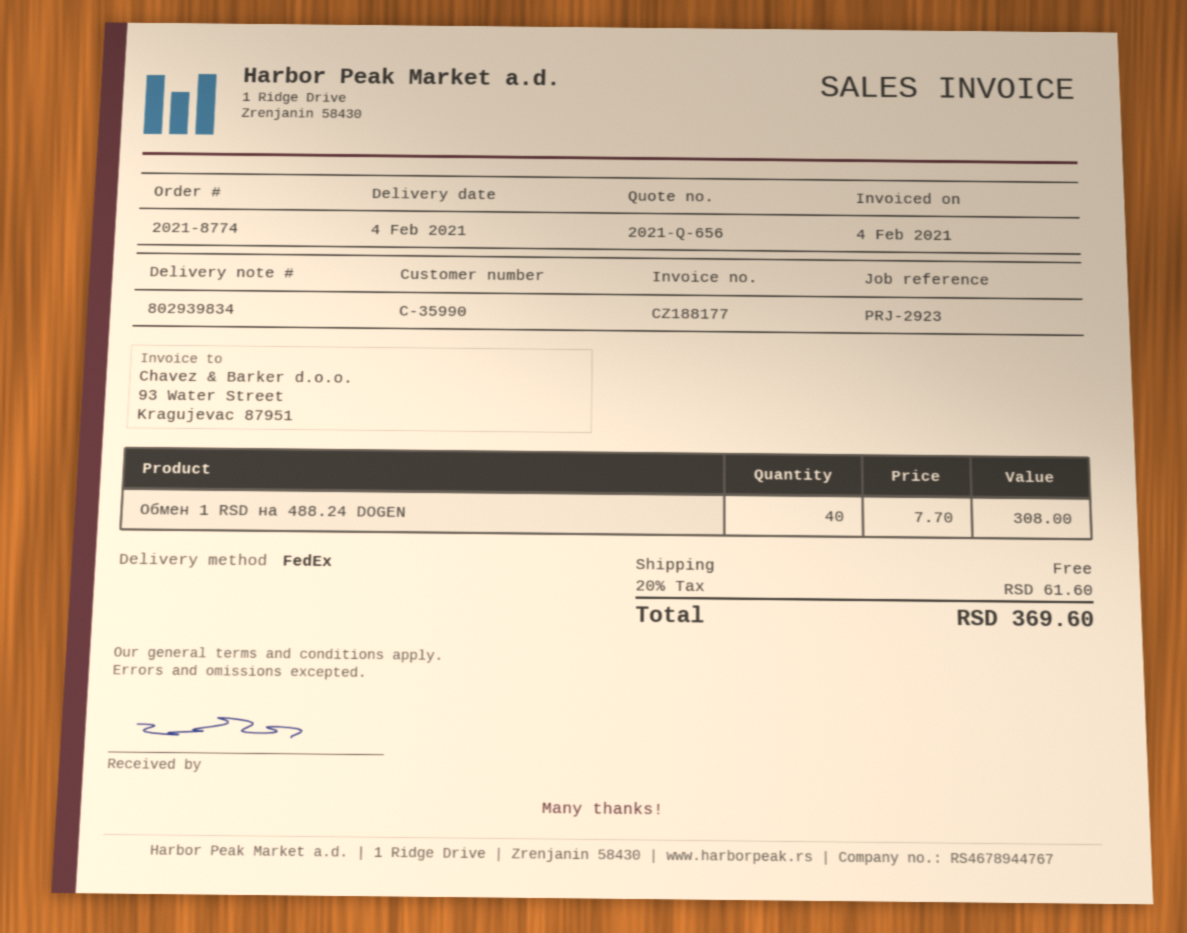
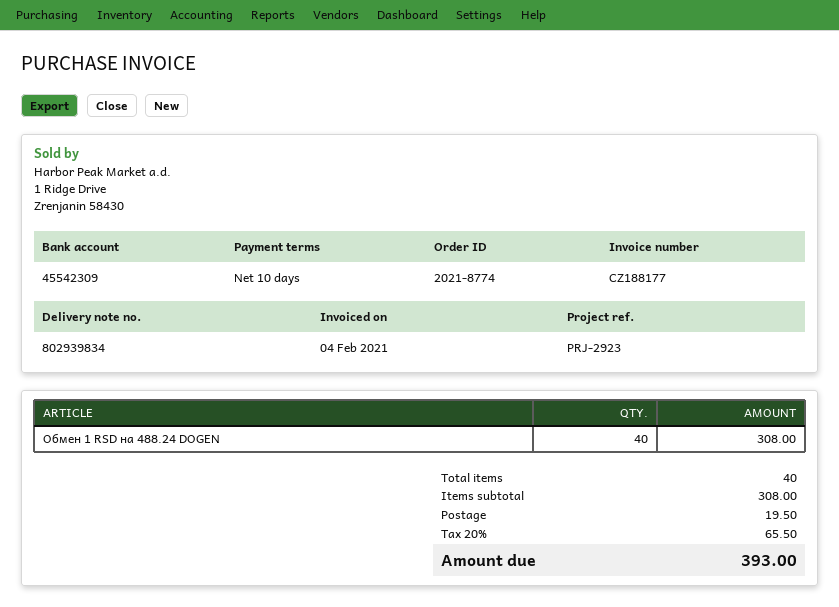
shipping: 0.00 -> 19.50
tax: 20% = 61.60 -> 20% = 65.50
total: 369.60 -> 393.00

